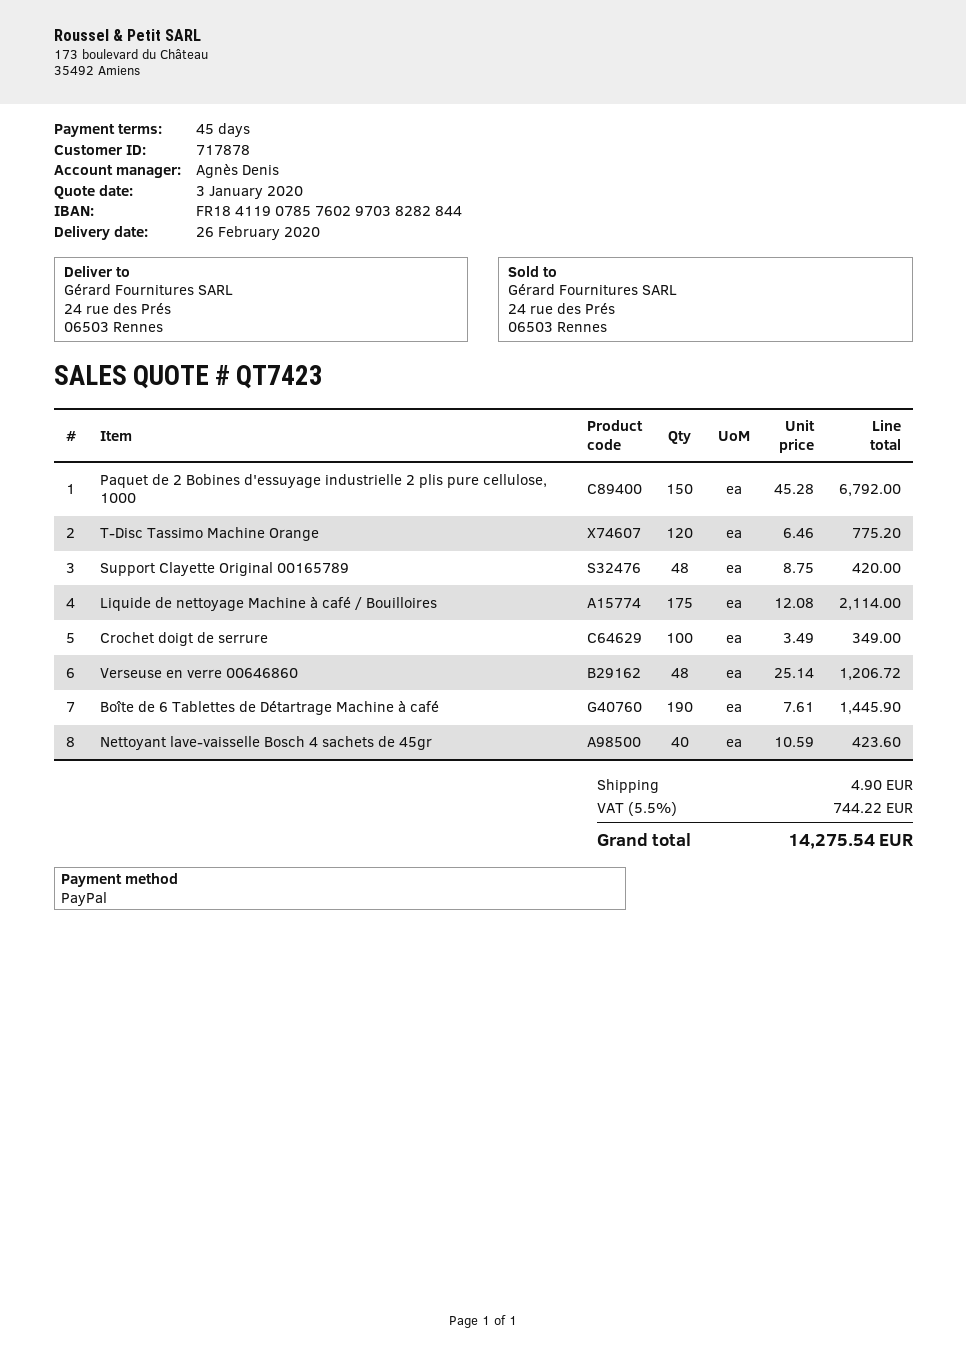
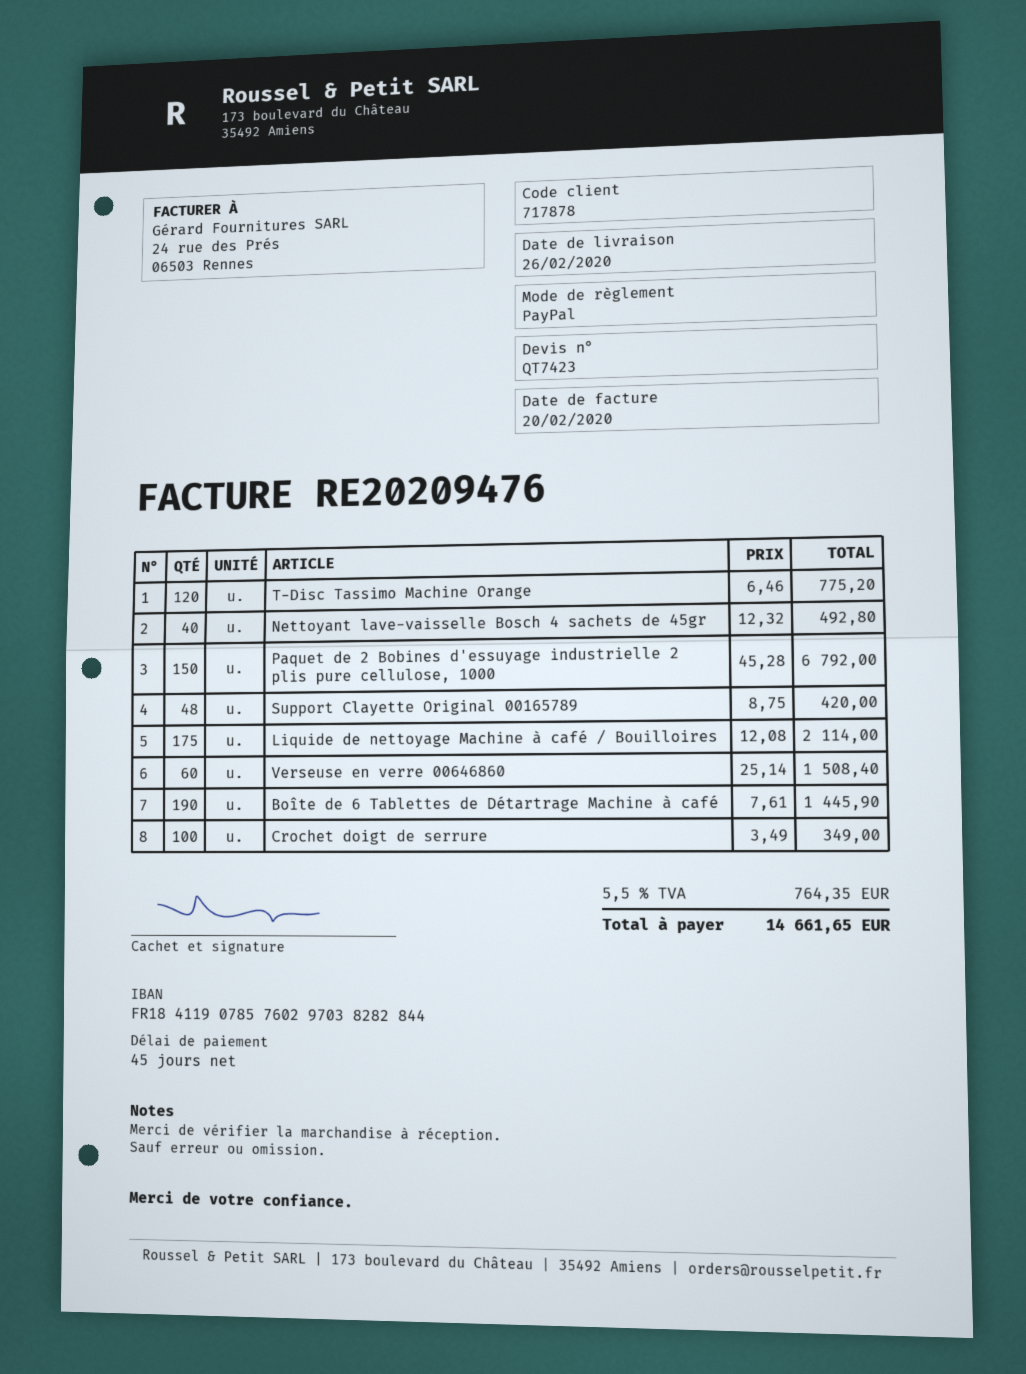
Verseuse en verre 00646860: 48 x 25.14 = 1206.72 -> 60 x 25.14 = 1508.40
Nettoyant lave-vaisselle Bosch 4 sachets de 45gr: 40 x 10.59 = 423.60 -> 40 x 12.32 = 492.80
shipping: 4.90 -> none
tax: 5.5% = 744.22 -> 5.5% = 764.35
total: 14275.54 -> 14661.65

